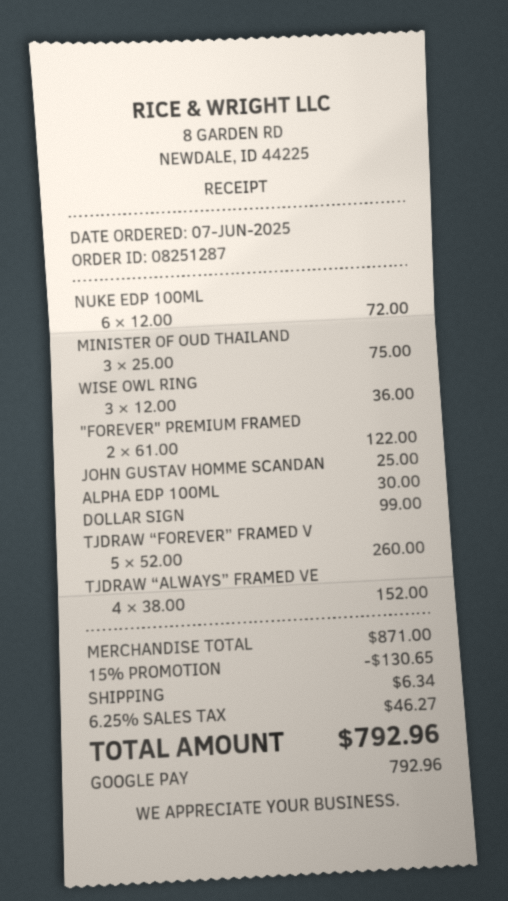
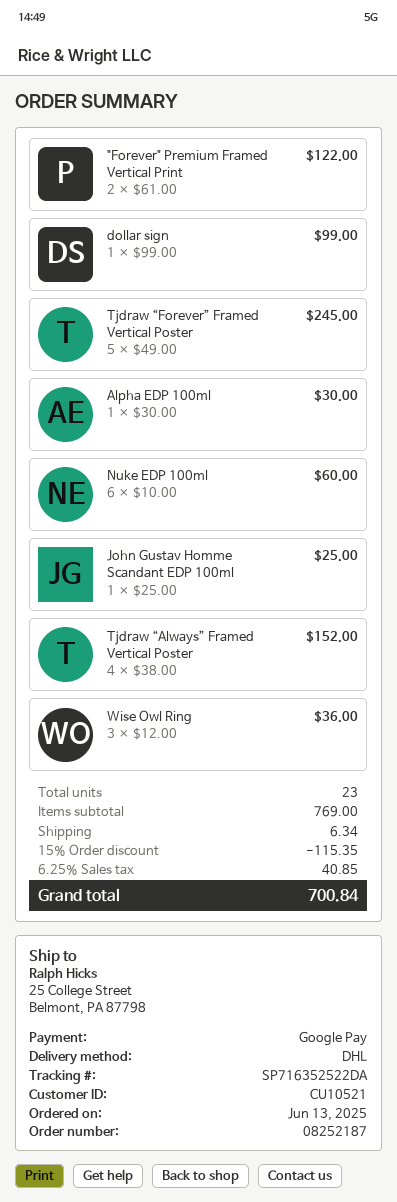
order number: 08251287 -> 08252187
order date: 2025-06-07 -> 2025-06-13
NUKE EDP 100ML: 6 x 12.00 = 72.00 -> 6 x 10.00 = 60.00
MINISTER OF OUD THAILAND: 3 x 25.00 = 75.00 -> none
TJDRAW “FOREVER” FRAMED V: 5 x 52.00 = 260.00 -> 5 x 49.00 = 245.00
subtotal: 871.00 -> 769.00
discount: 15% = 130.65 -> 15% = 115.35
tax: 6.25% = 46.27 -> 6.25% = 40.85
total: 792.96 -> 700.84

